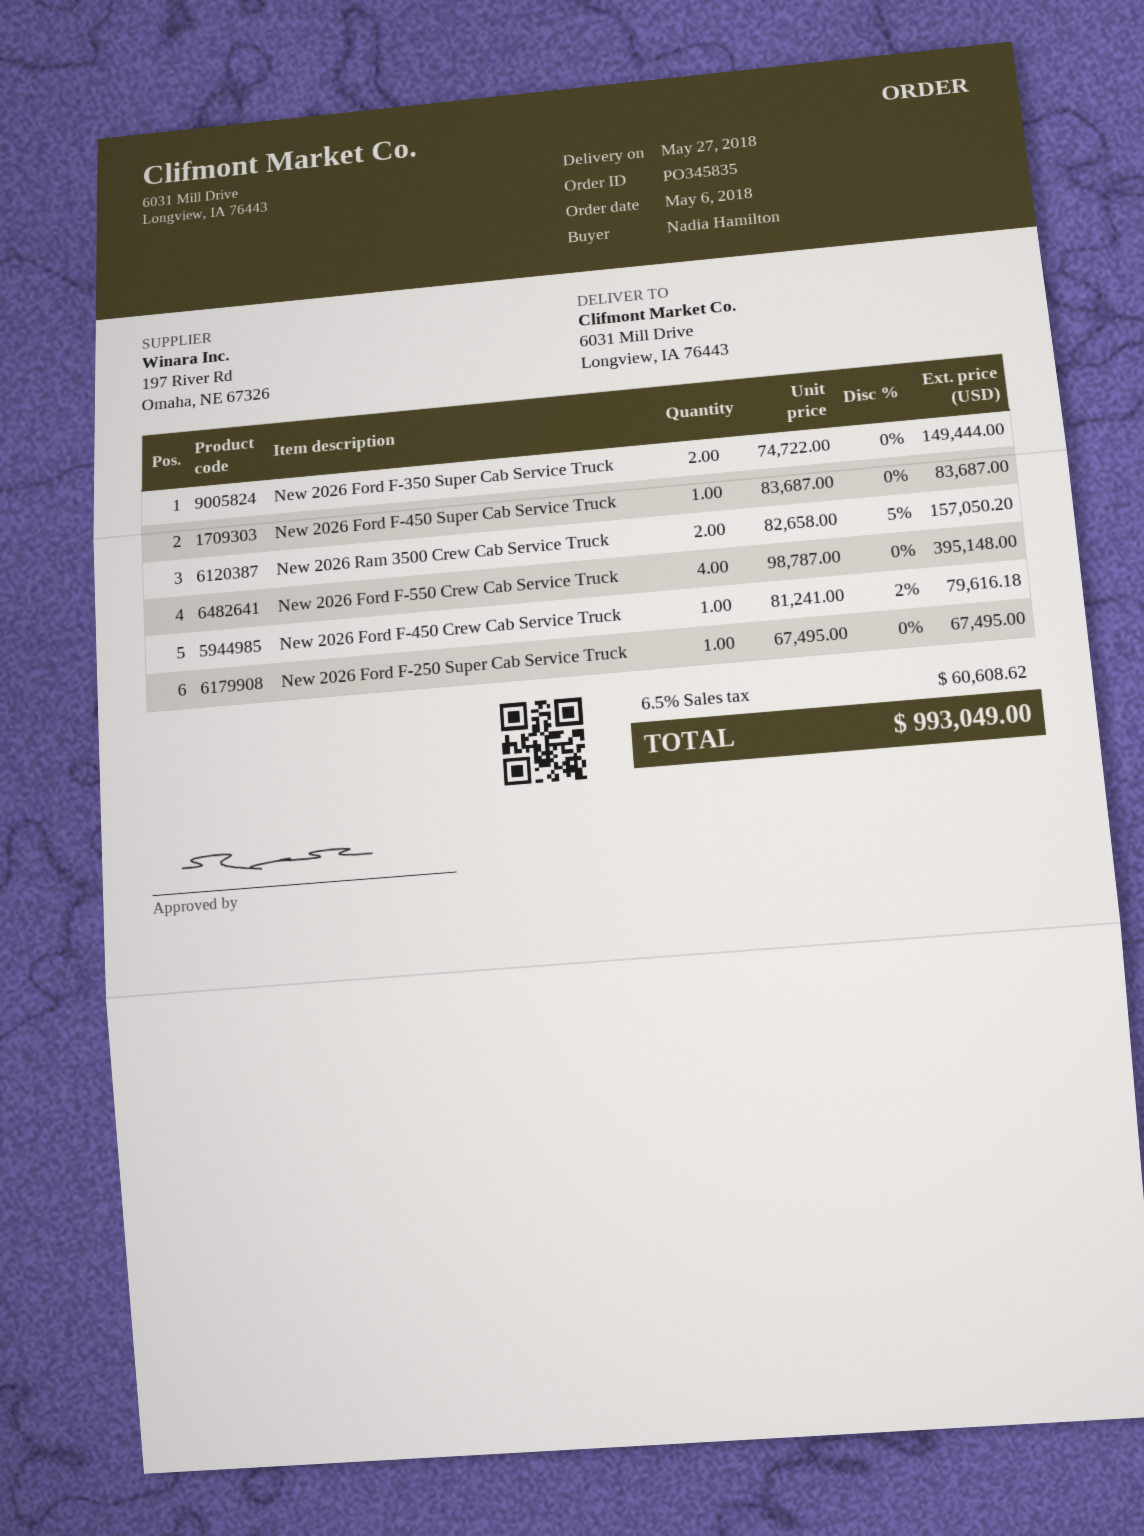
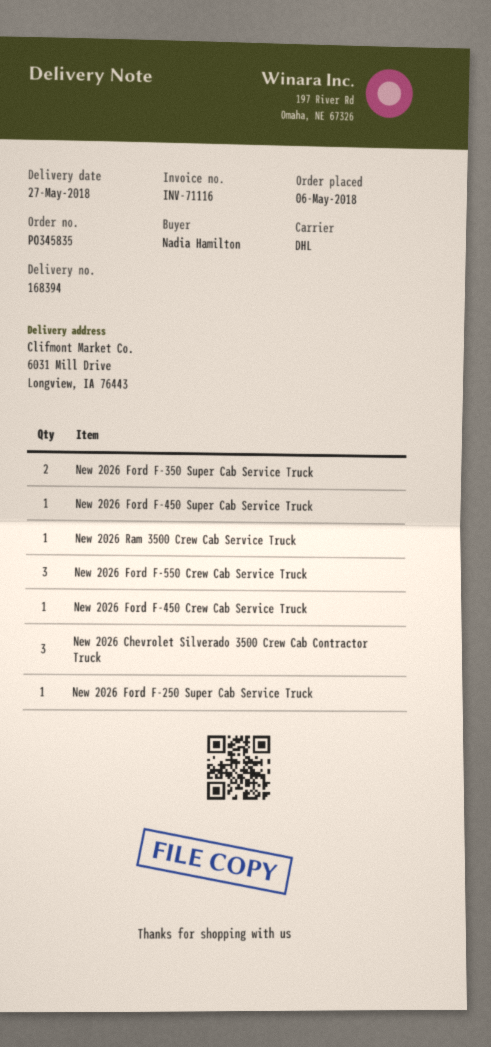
New 2026 Ram 3500 Crew Cab Service Truck: 2 -> 1
New 2026 Ford F-550 Crew Cab Service Truck: 4 -> 3
New 2026 Chevrolet Silverado 3500 Crew Cab Contractor Truck: none -> 3

